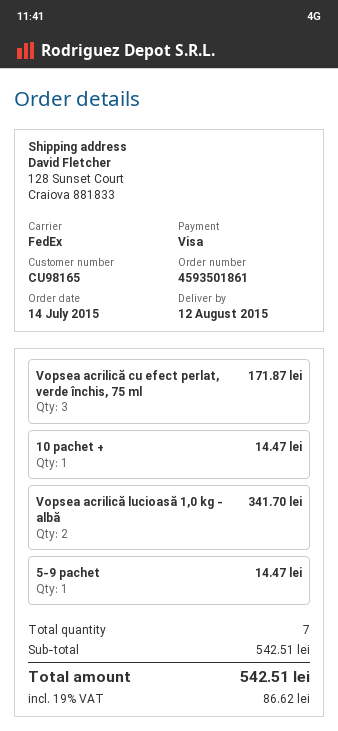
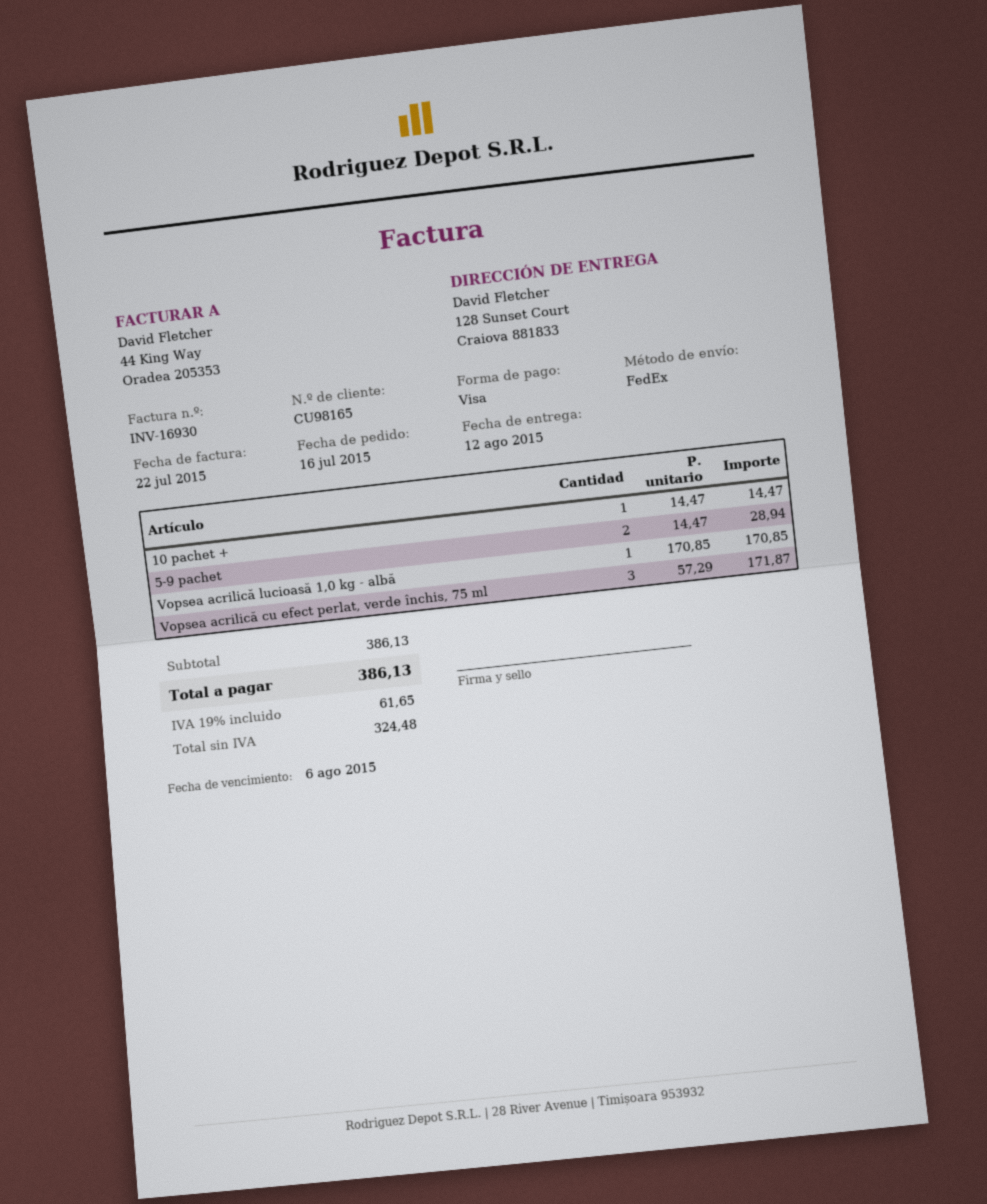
order date: 2015-07-14 -> 2015-07-16
Vopsea acrilică lucioasă 1,0 kg - albă: 2 for 341.70 -> 1 for 170.85
5-9 pachet: 1 for 14.47 -> 2 for 28.94
subtotal: 542.51 -> 386.13
tax: 19% = 86.62 -> 19% = 61.65
total: 542.51 -> 386.13

